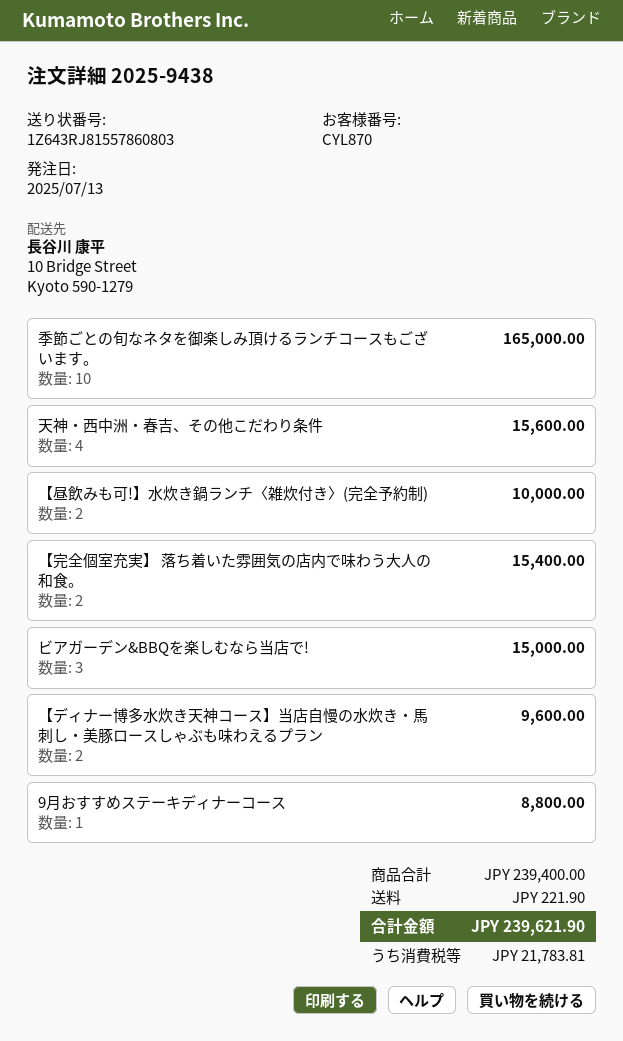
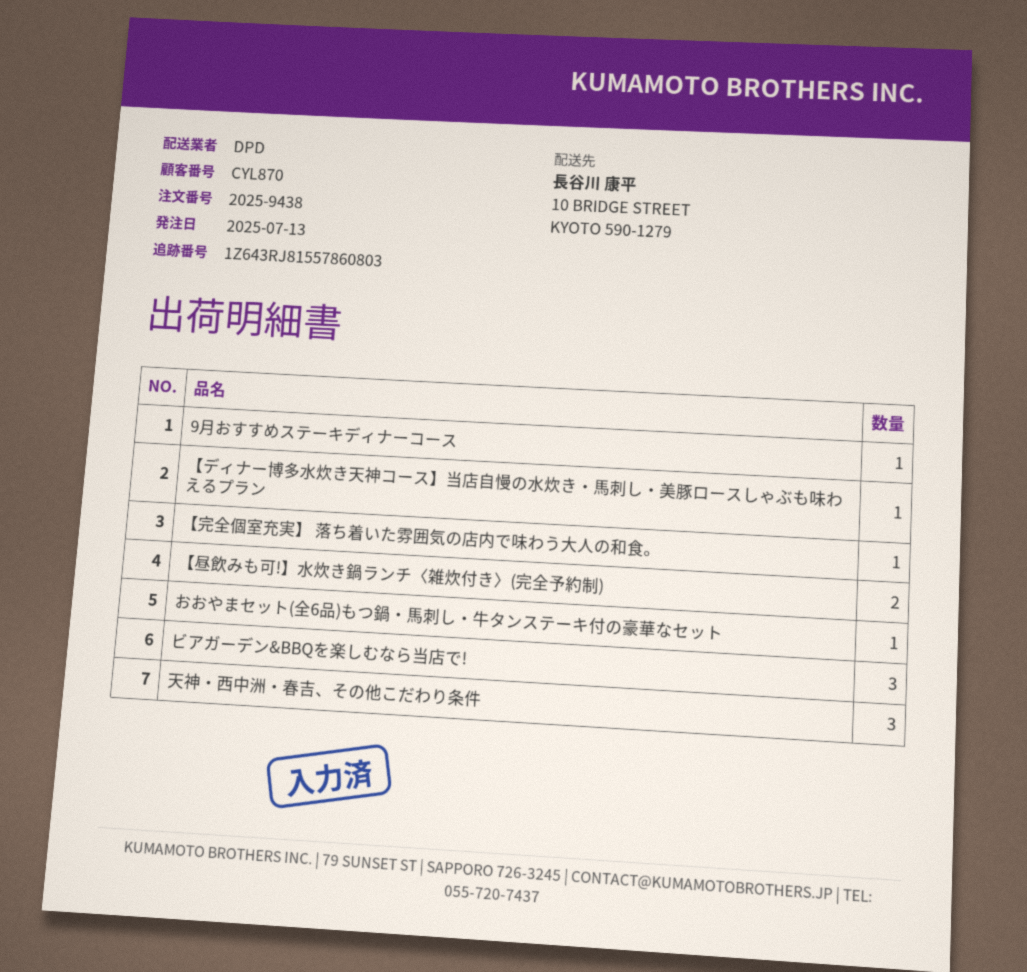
季節ごとの旬なネタを御楽しみ頂けるランチコースもございます。: 10 -> none
天神・西中洲・春吉、その他こだわり条件: 4 -> 3
【完全個室充実】 落ち着いた雰囲気の店内で味わう大人の和食。: 2 -> 1
【ディナー博多水炊き天神コース】当店自慢の水炊き・馬刺し・美豚ロースしゃぶも味わえるプラン: 2 -> 1
おおやまセット(全6品)もつ鍋・馬刺し・牛タンステーキ付の豪華なセット: none -> 1

